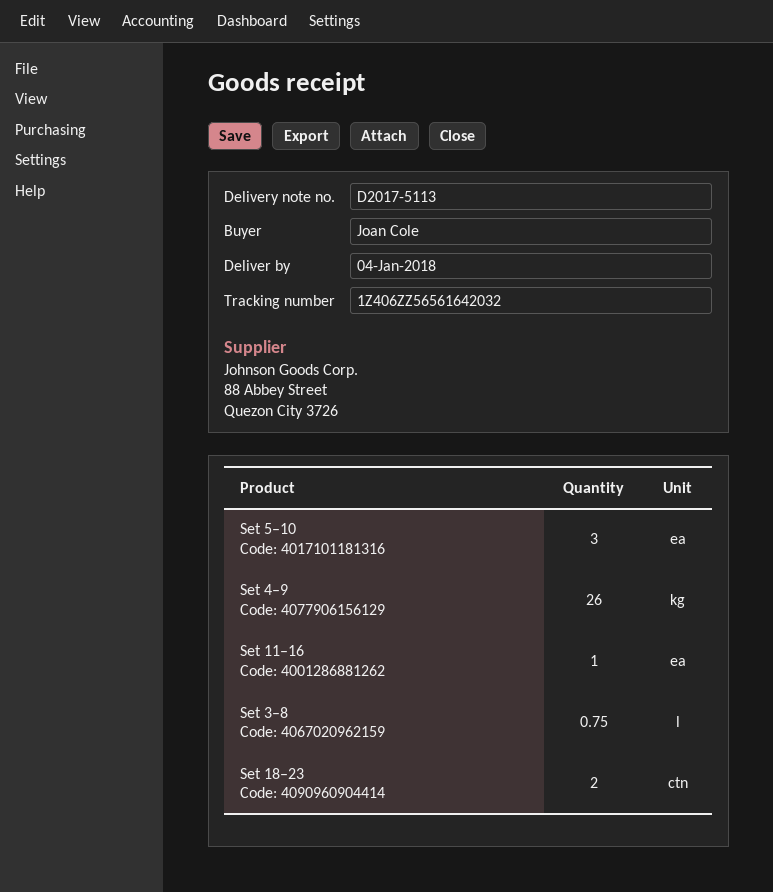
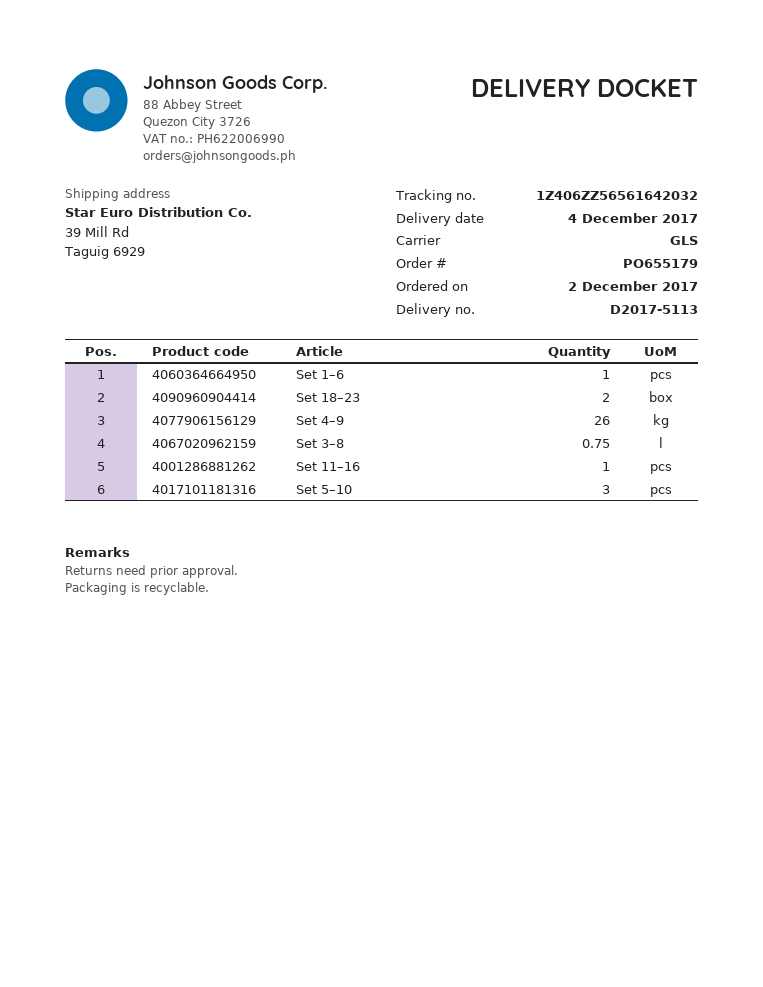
delivery date: 2018-01-04 -> 2017-12-04
Set 1–6: none -> 1

